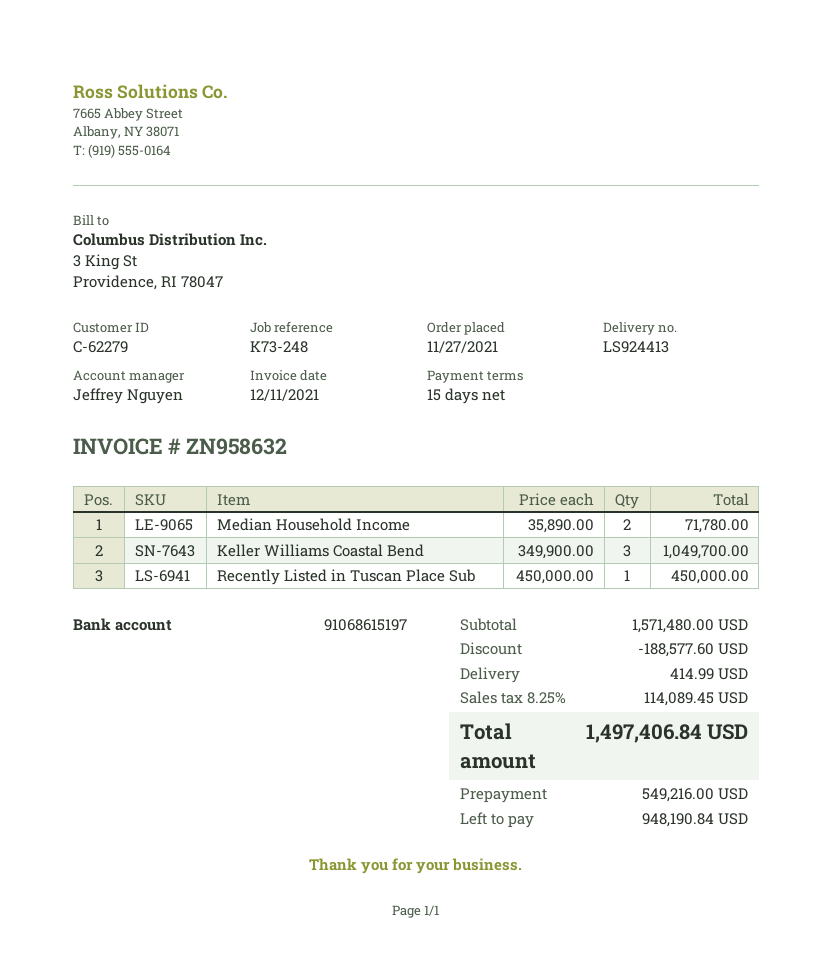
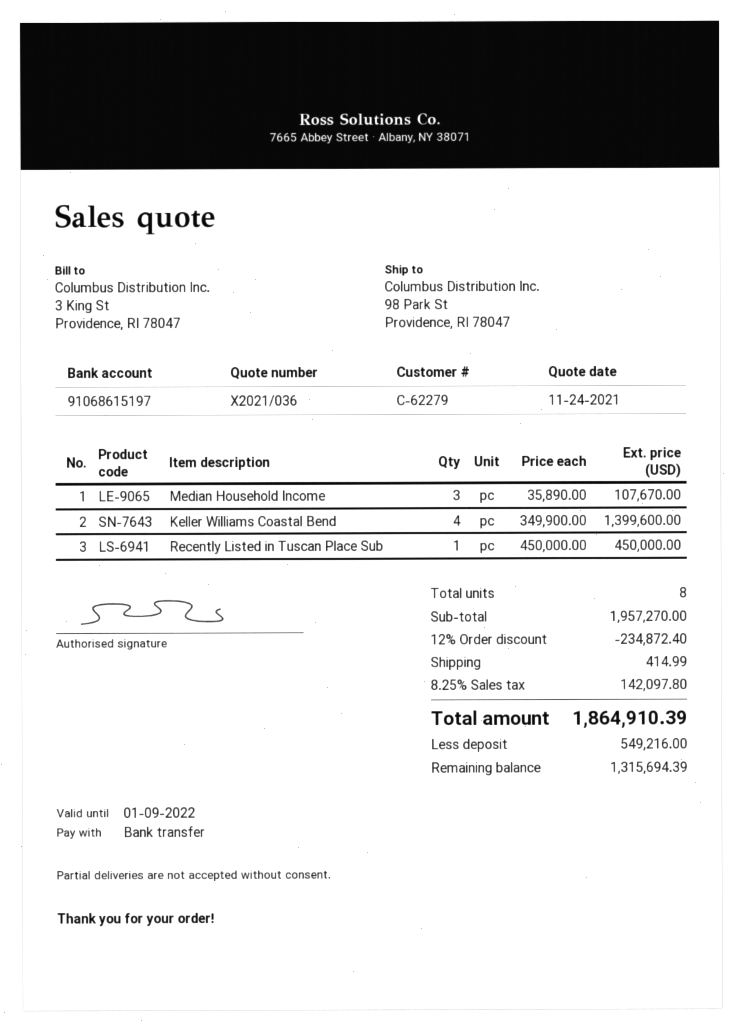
Median Household Income: 2 x 35890.00 = 71780.00 -> 3 x 35890.00 = 107670.00
Keller Williams Coastal Bend: 3 x 349900.00 = 1049700.00 -> 4 x 349900.00 = 1399600.00
subtotal: 1571480.00 -> 1957270.00
discount: 188577.60 -> 234872.40
tax: 8.25% = 114089.45 -> 8.25% = 142097.80
total: 1497406.84 -> 1864910.39
balance: 948190.84 -> 1315694.39

